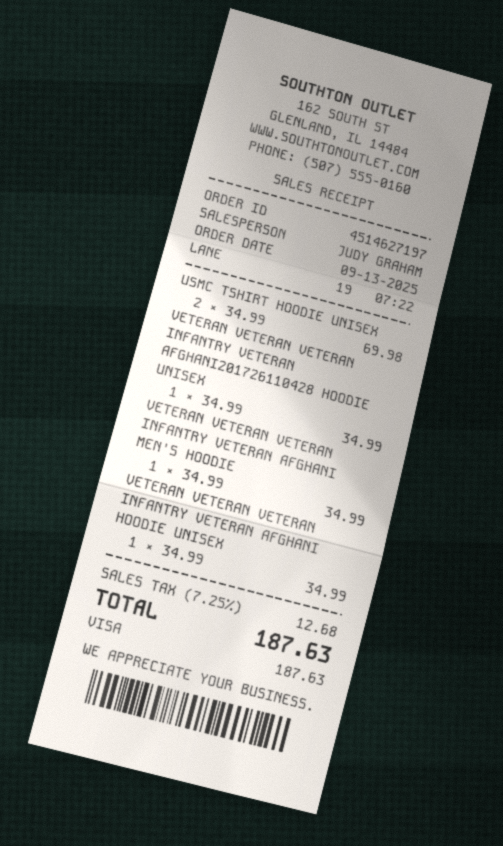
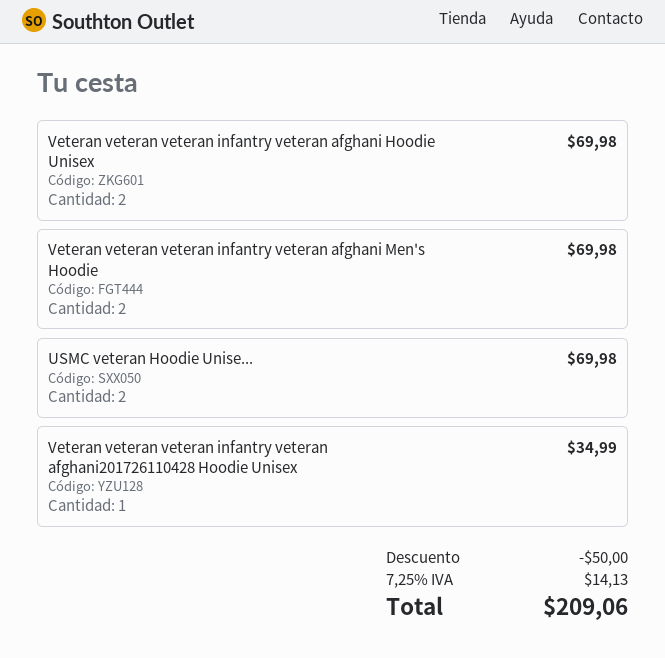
USMC TSHIRT HOODIE UNISEX: 2 for 69.98 -> none
VETERAN VETERAN VETERAN INFANTRY VETERAN AFGHANI MEN'S HOODIE: 1 for 34.99 -> 2 for 69.98
VETERAN VETERAN VETERAN INFANTRY VETERAN AFGHANI HOODIE UNISEX: 1 for 34.99 -> 2 for 69.98
USMC veteran Hoodie Unise...: none -> 2 for 69.98
discount: none -> 50.00
tax: 7.25% = 12.68 -> 7.25% = 14.13
total: 187.63 -> 209.06

